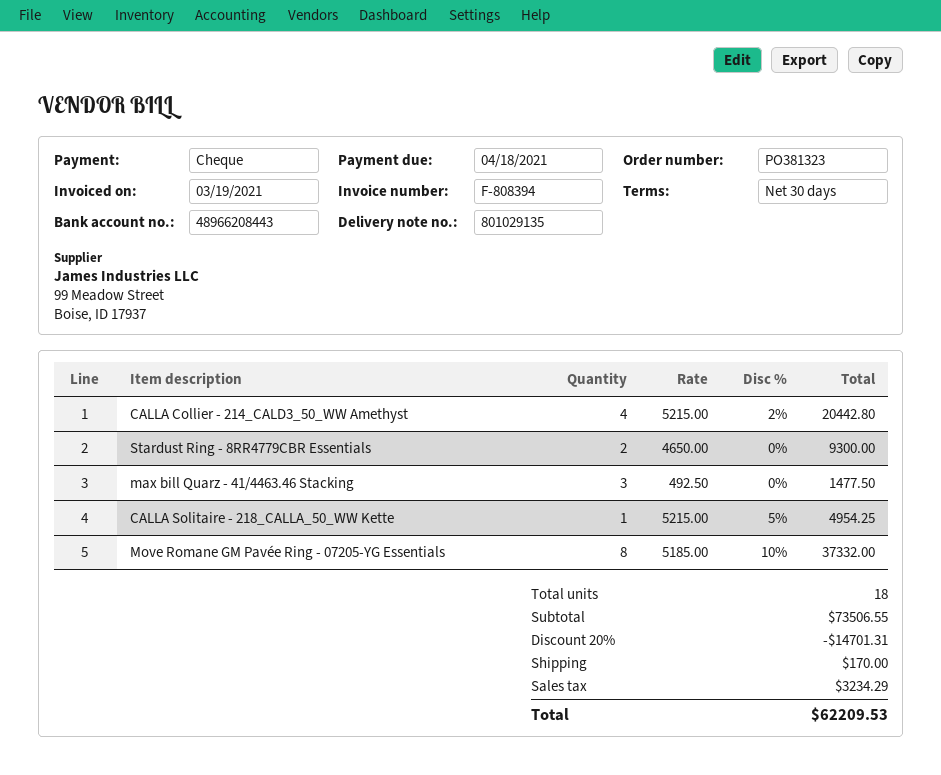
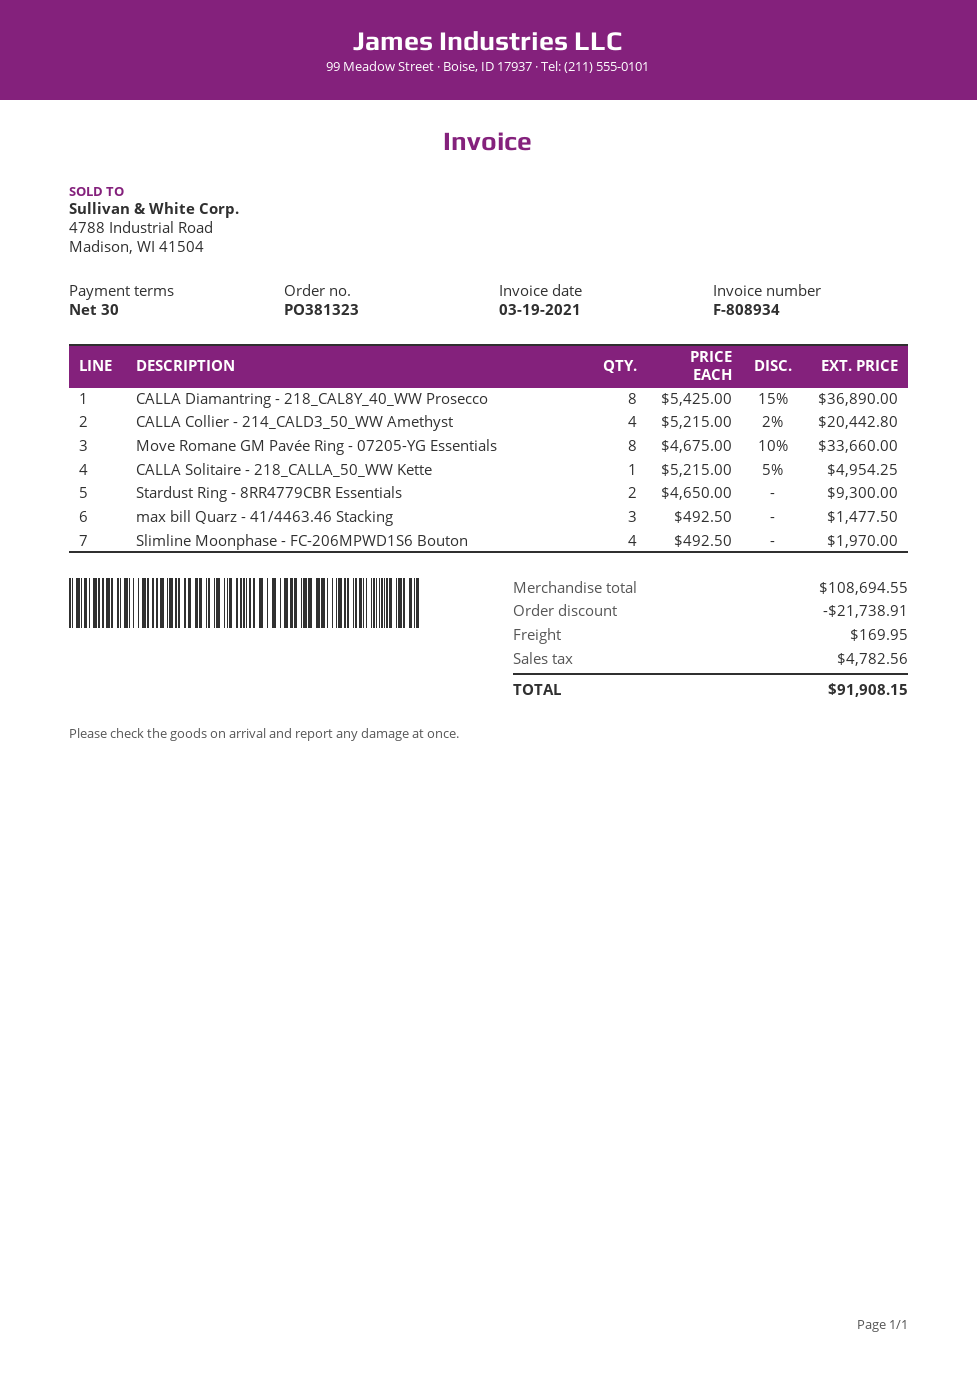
invoice number: F-808394 -> F-808934
Move Romane GM Pavée Ring - 07205-YG Essentials: 8 x 5185.00 - 10% = 37332.00 -> 8 x 4675.00 - 10% = 33660.00
CALLA Diamantring - 218_CAL8Y_40_WW Prosecco: none -> 8 x 5425.00 - 15% = 36890.00
Slimline Moonphase - FC-206MPWD1S6 Bouton: none -> 4 x 492.50 = 1970.00
subtotal: 73506.55 -> 108694.55
discount: 14701.31 -> 21738.91
shipping: 170.00 -> 169.95
tax: 3234.29 -> 4782.56
total: 62209.53 -> 91908.15

